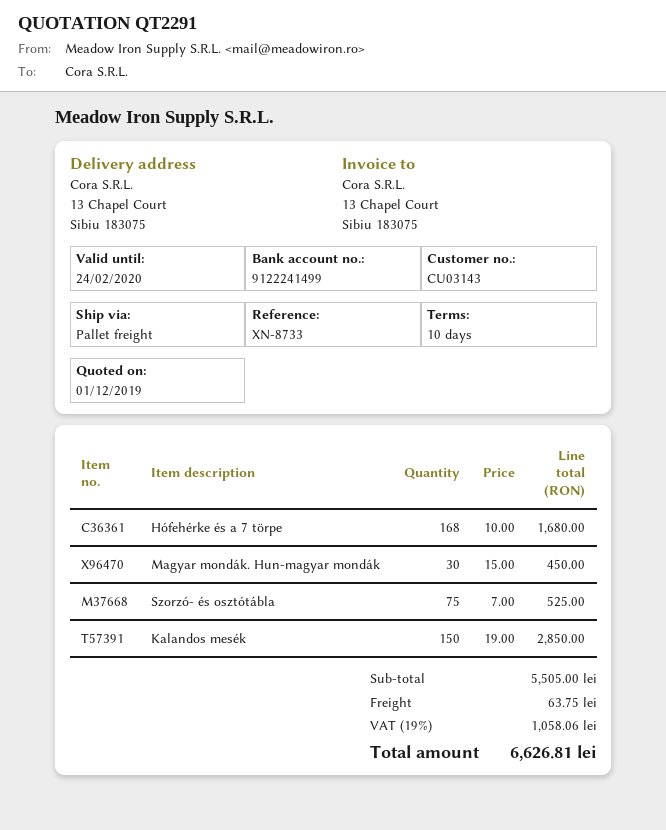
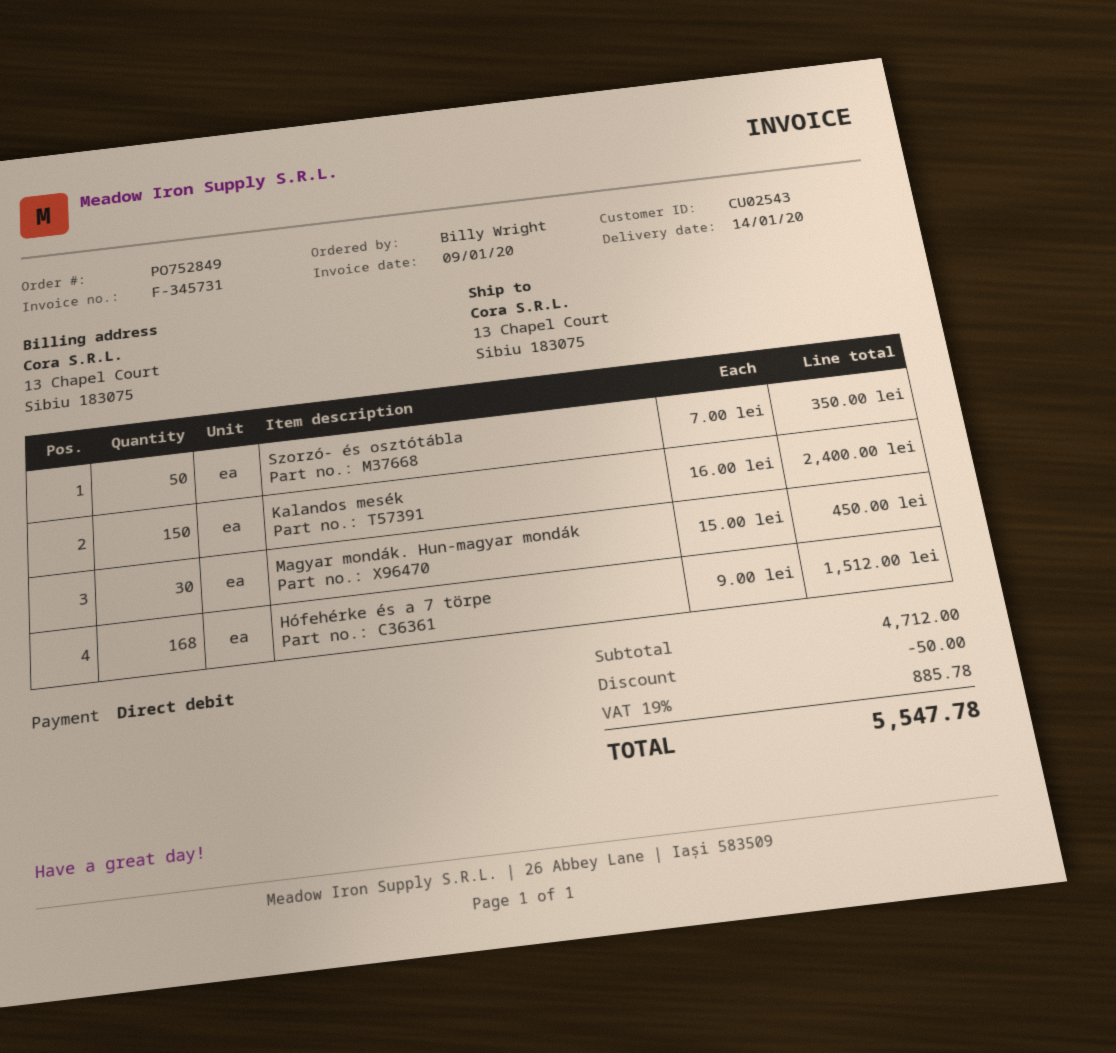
customer number: CU03143 -> CU02543
Hófehérke és a 7 törpe: 168 x 10.00 = 1680.00 -> 168 x 9.00 = 1512.00
Szorzó- és osztótábla: 75 x 7.00 = 525.00 -> 50 x 7.00 = 350.00
Kalandos mesék: 150 x 19.00 = 2850.00 -> 150 x 16.00 = 2400.00
subtotal: 5505.00 -> 4712.00
discount: none -> 50.00
shipping: 63.75 -> none
tax: 19% = 1058.06 -> 19% = 885.78
total: 6626.81 -> 5547.78

